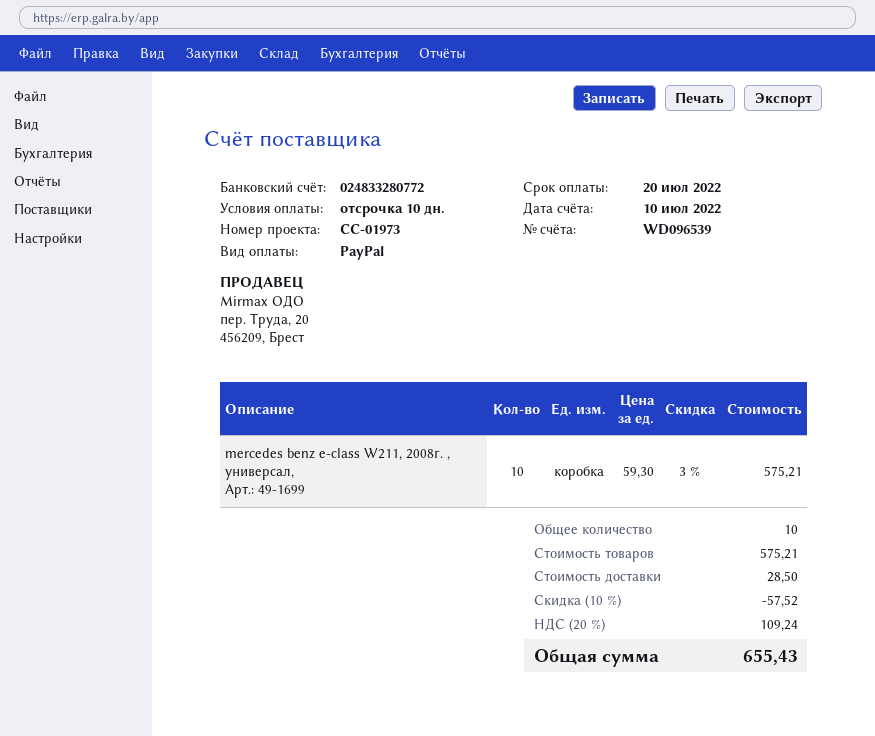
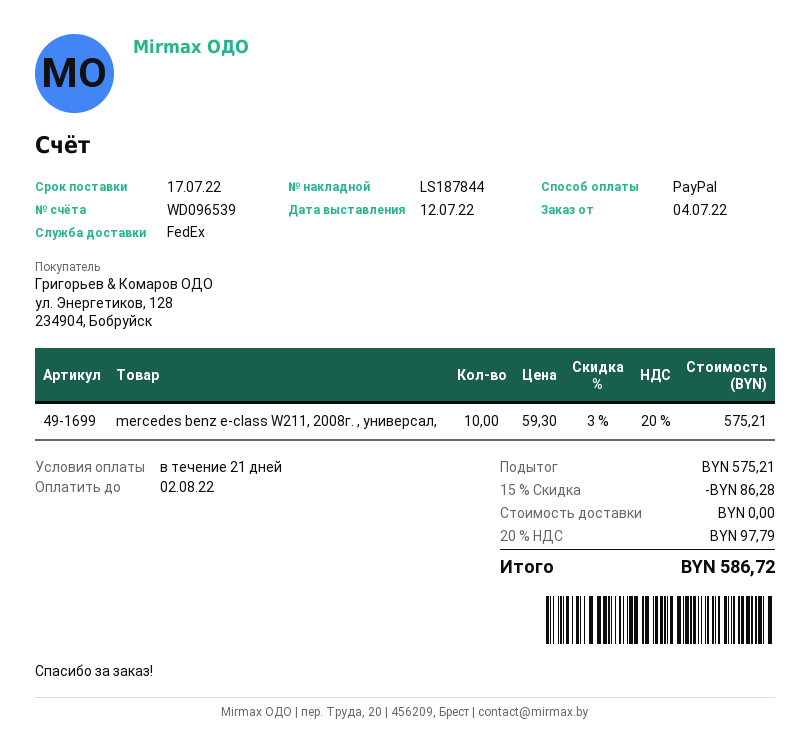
invoice date: 2022-07-10 -> 2022-07-12
payment terms: 10 days -> 21 days
due date: 2022-07-20 -> 2022-08-02
discount: 10% = 57.52 -> 15% = 86.28
shipping: 28.50 -> 0.00
tax: 20% = 109.24 -> 20% = 97.79
total: 655.43 -> 586.72

